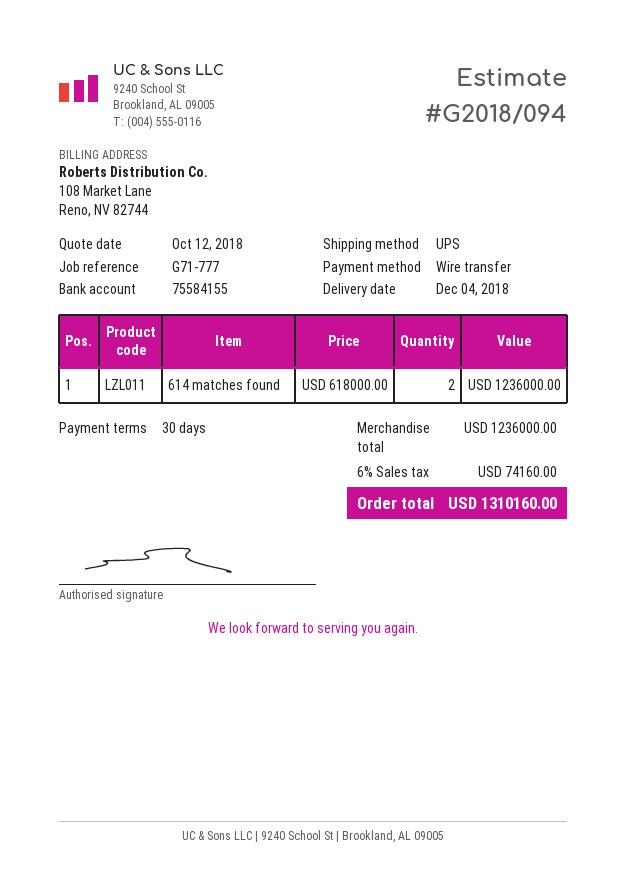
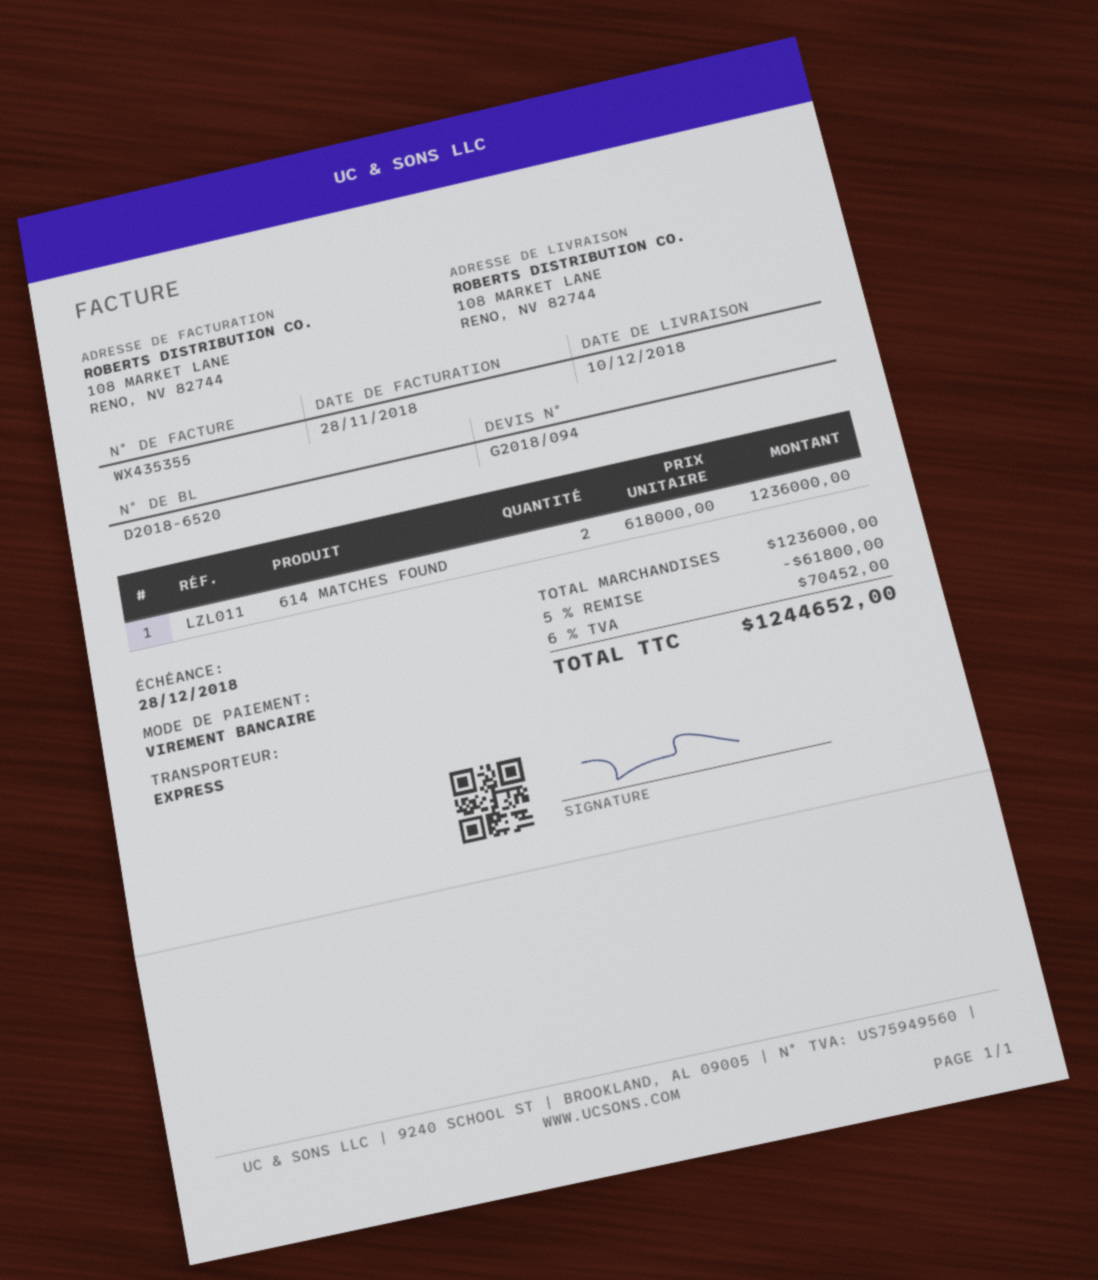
delivery date: 2018-12-04 -> 2018-12-10
shipping method: UPS -> express
discount: none -> 5% = 61800.00
tax: 6% = 74160.00 -> 6% = 70452.00
total: 1310160.00 -> 1244652.00

